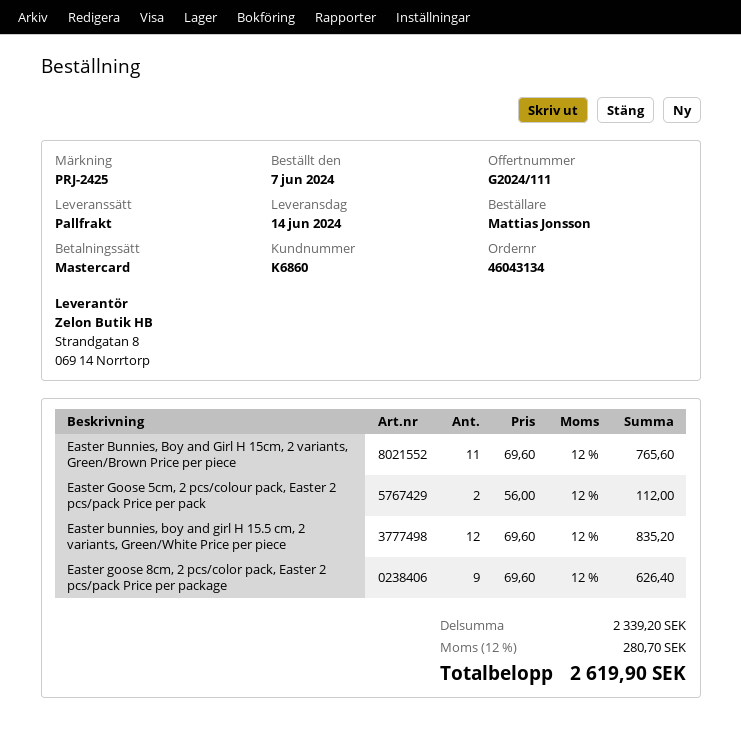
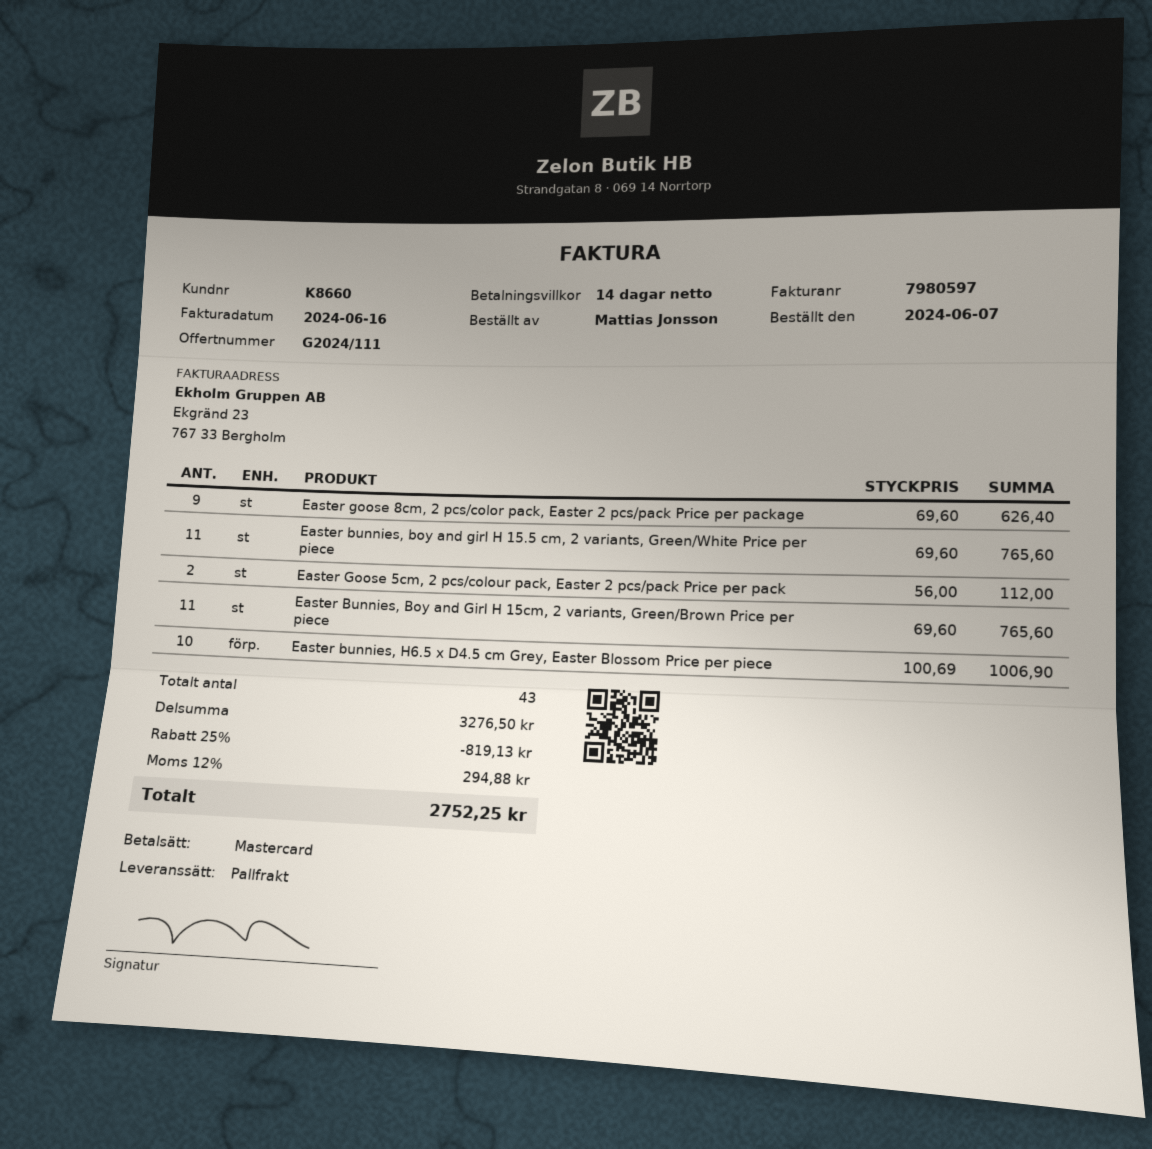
customer number: K6860 -> K8660
Easter bunnies, boy and girl H 15.5 cm, 2 variants, Green/White Price per piece: 12 x 69.60 = 835.20 -> 11 x 69.60 = 765.60
Easter bunnies, H6.5 x D4.5 cm Grey, Easter Blossom Price per piece: none -> 10 x 100.69 = 1006.90
subtotal: 2339.20 -> 3276.50
discount: none -> 25% = 819.13
tax: 12% = 280.70 -> 12% = 294.88
total: 2619.90 -> 2752.25

